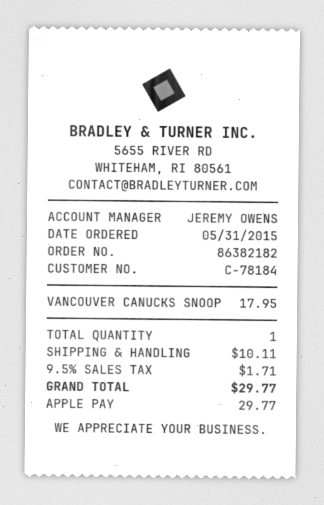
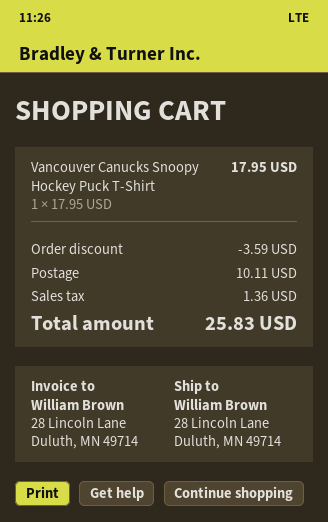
discount: none -> 3.59
tax: 1.71 -> 1.36
total: 29.77 -> 25.83

